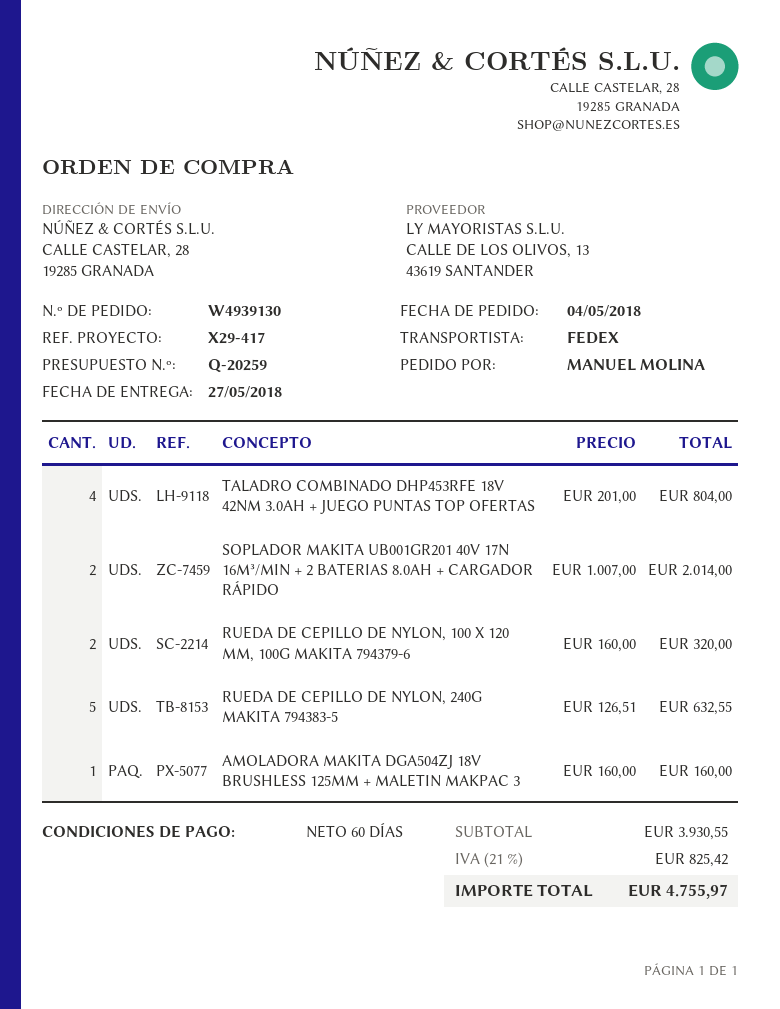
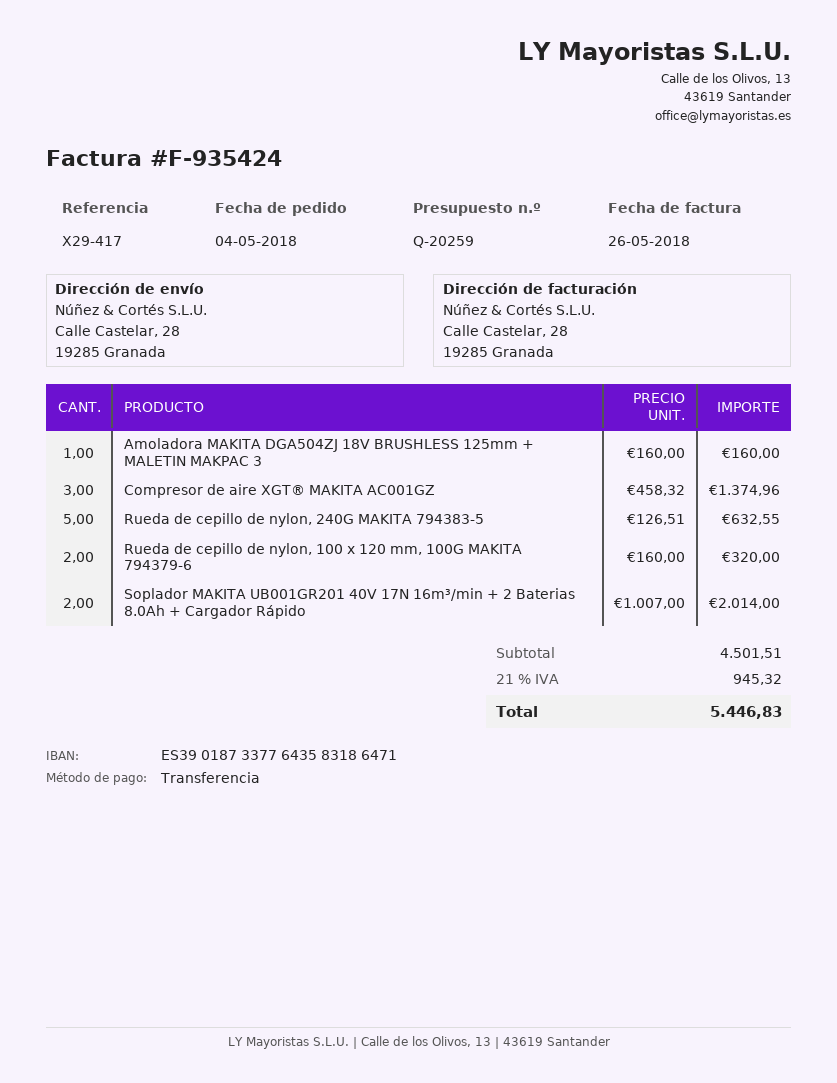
TALADRO COMBINADO DHP453RFE 18V 42NM 3.0AH + JUEGO PUNTAS TOP OFERTAS: 4 x 201.00 = 804.00 -> none
Compresor de aire XGT® MAKITA AC001GZ: none -> 3 x 458.32 = 1374.96
subtotal: 3930.55 -> 4501.51
tax: 21% = 825.42 -> 21% = 945.32
total: 4755.97 -> 5446.83

